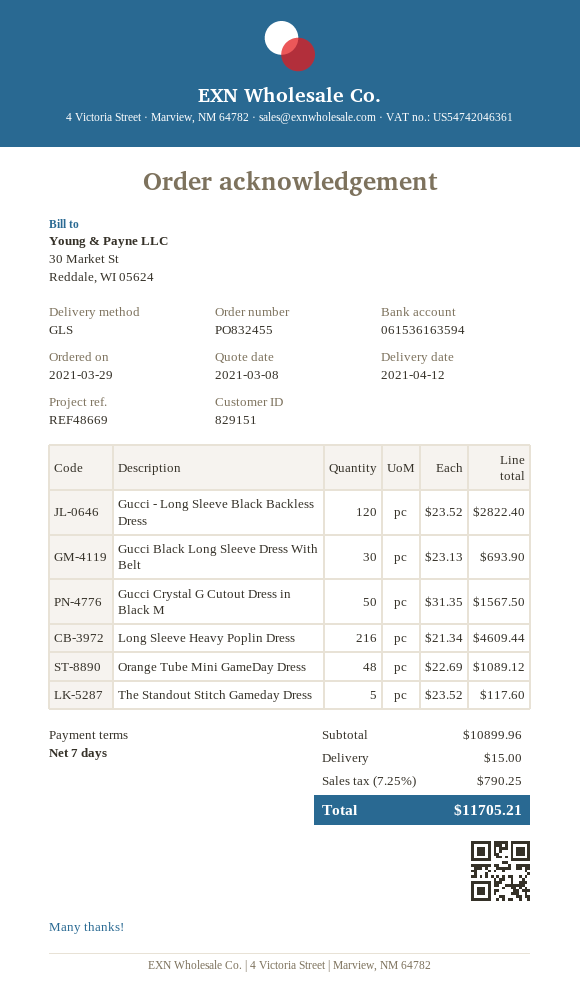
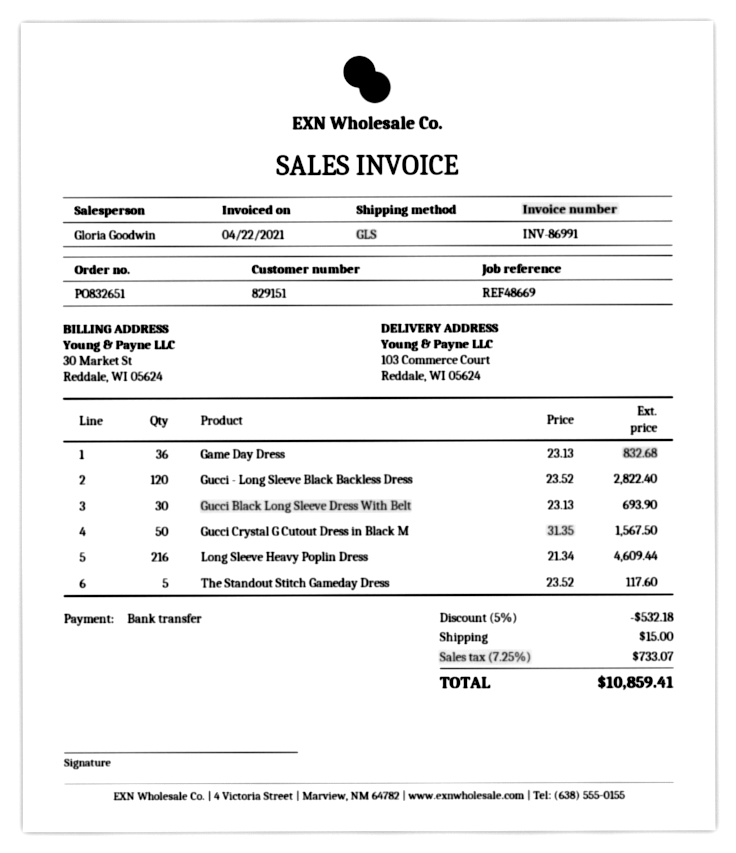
order number: PO832455 -> PO832651
Orange Tube Mini GameDay Dress: 48 x 22.69 = 1089.12 -> none
Game Day Dress: none -> 36 x 23.13 = 832.68
discount: none -> 5% = 532.18
tax: 7.25% = 790.25 -> 7.25% = 733.07
total: 11705.21 -> 10859.41

